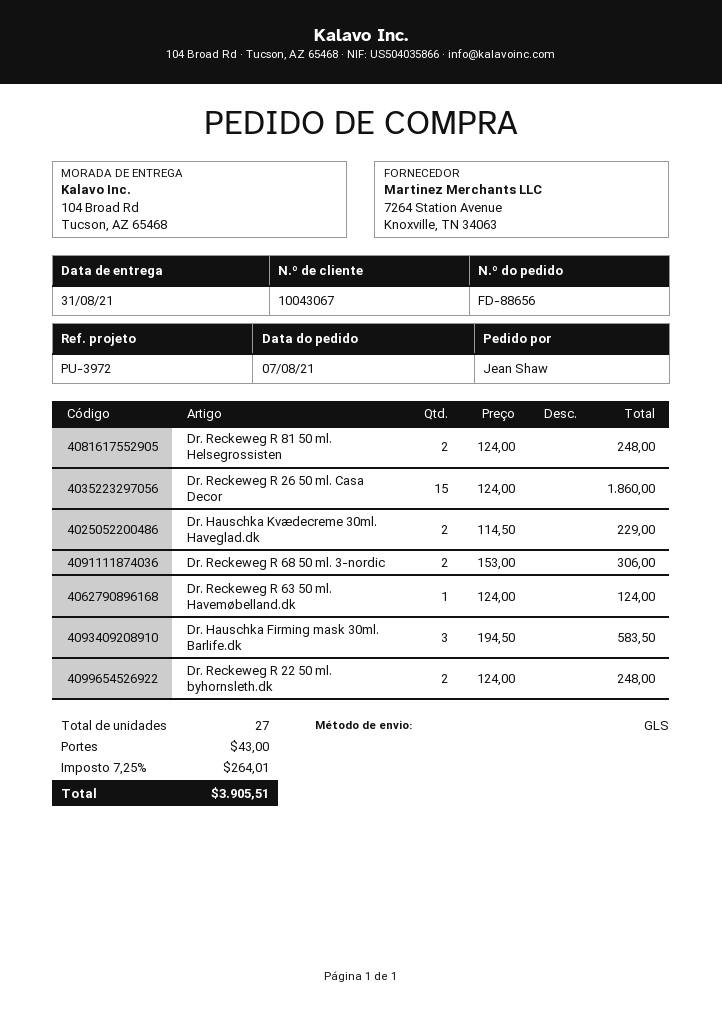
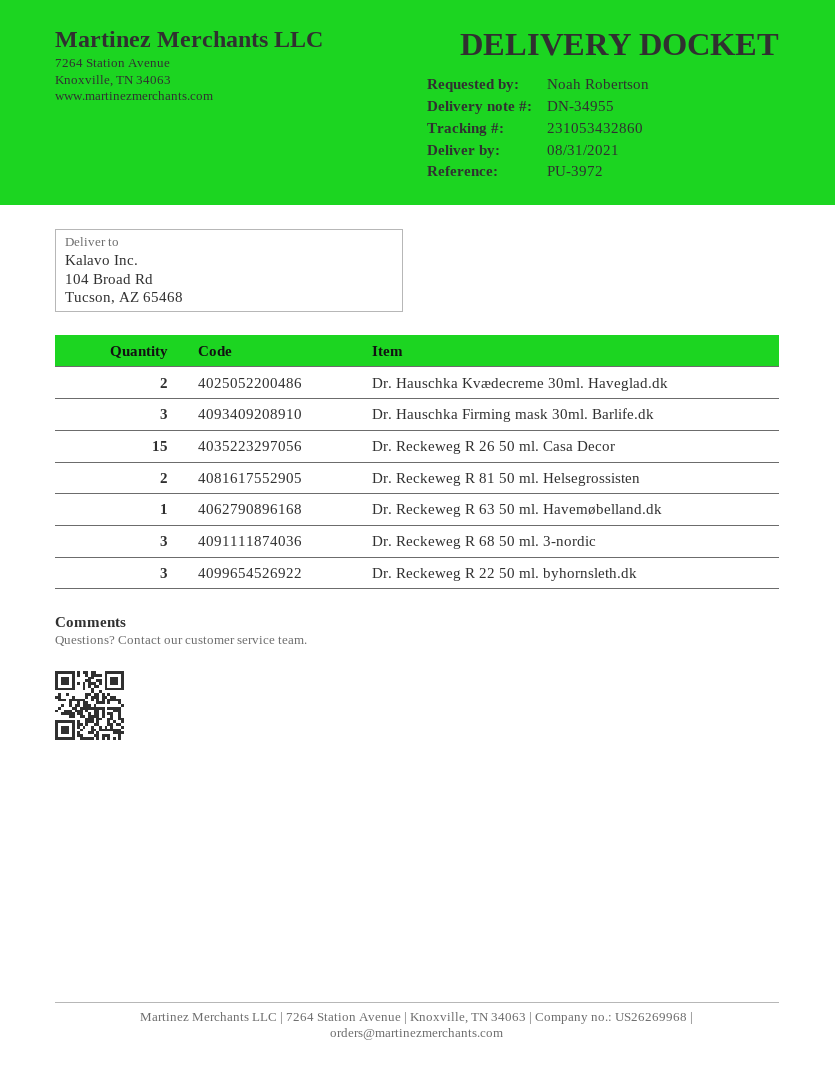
ordered by: Jean Shaw -> Noah Robertson
Dr. Reckeweg R 68 50 ml. 3-nordic: 2 -> 3
Dr. Reckeweg R 22 50 ml. byhornsleth.dk: 2 -> 3

